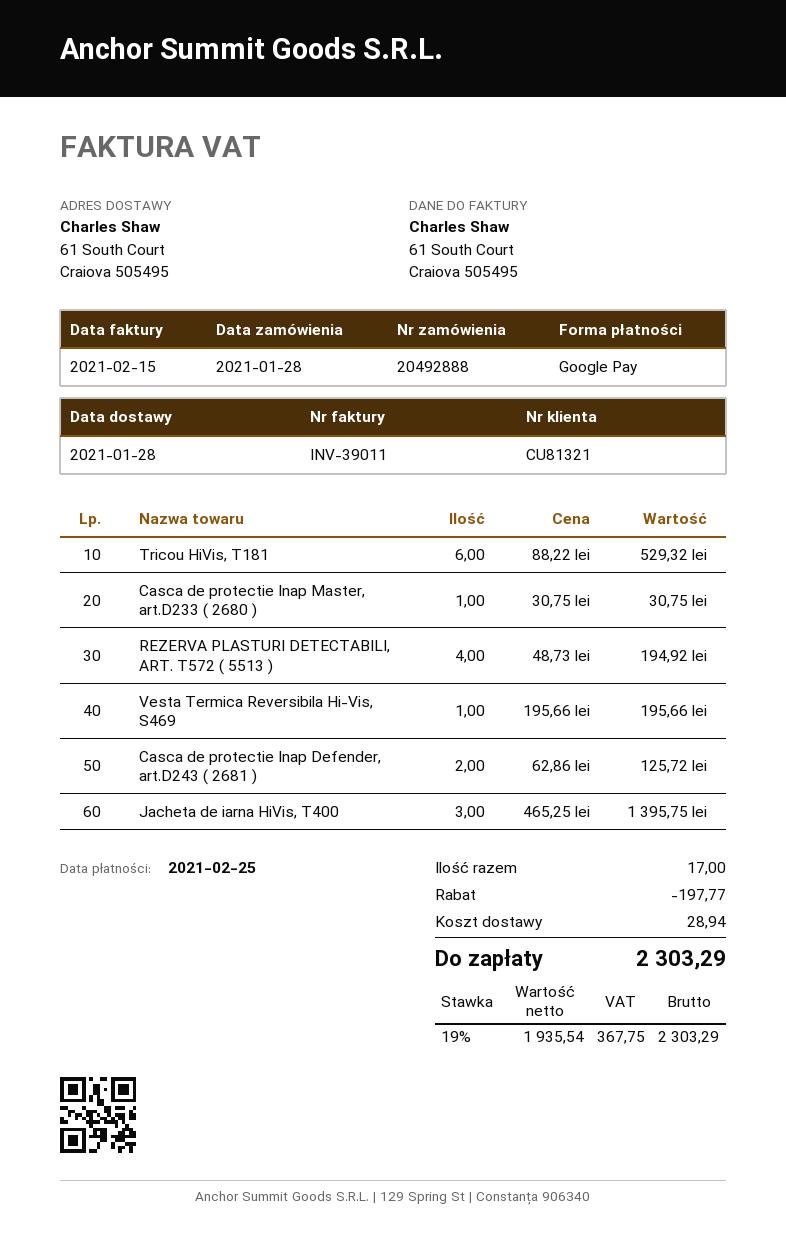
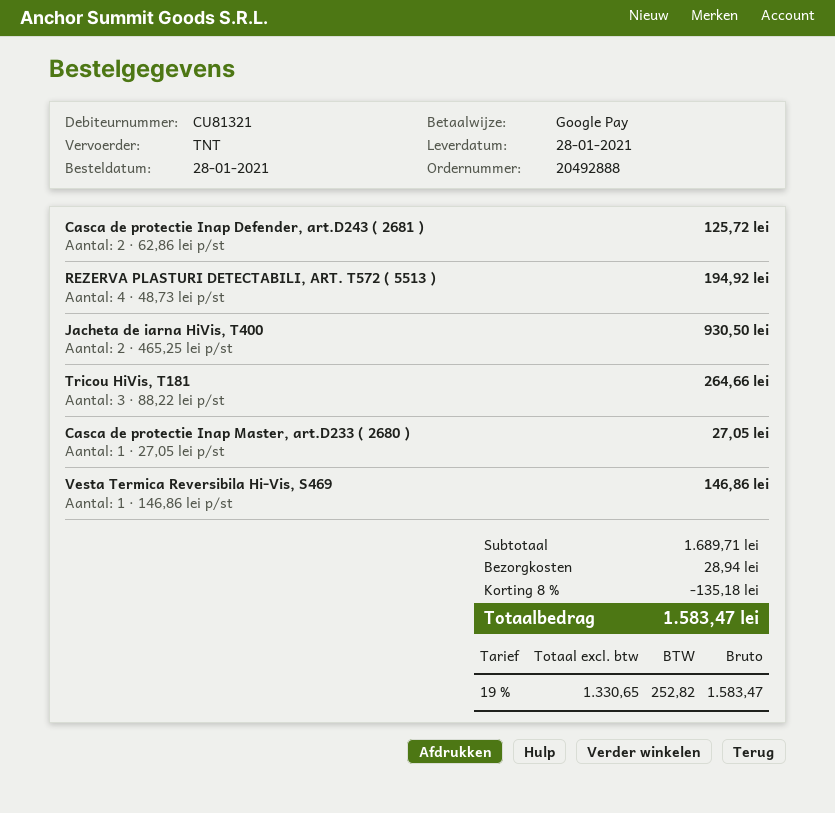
Tricou HiVis, T181: 6 x 88.22 = 529.32 -> 3 x 88.22 = 264.66
Casca de protectie Inap Master, art.D233 ( 2680 ): 1 x 30.75 = 30.75 -> 1 x 27.05 = 27.05
Vesta Termica Reversibila Hi-Vis, S469: 1 x 195.66 = 195.66 -> 1 x 146.86 = 146.86
Jacheta de iarna HiVis, T400: 3 x 465.25 = 1395.75 -> 2 x 465.25 = 930.50
discount: 197.77 -> 135.18
net: 1935.54 -> 1330.65
tax: 19% = 367.75 -> 19% = 252.82
total: 2303.29 -> 1583.47

